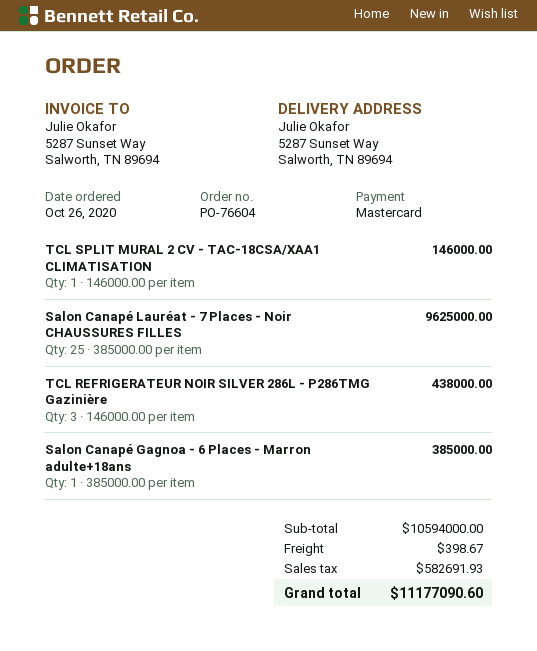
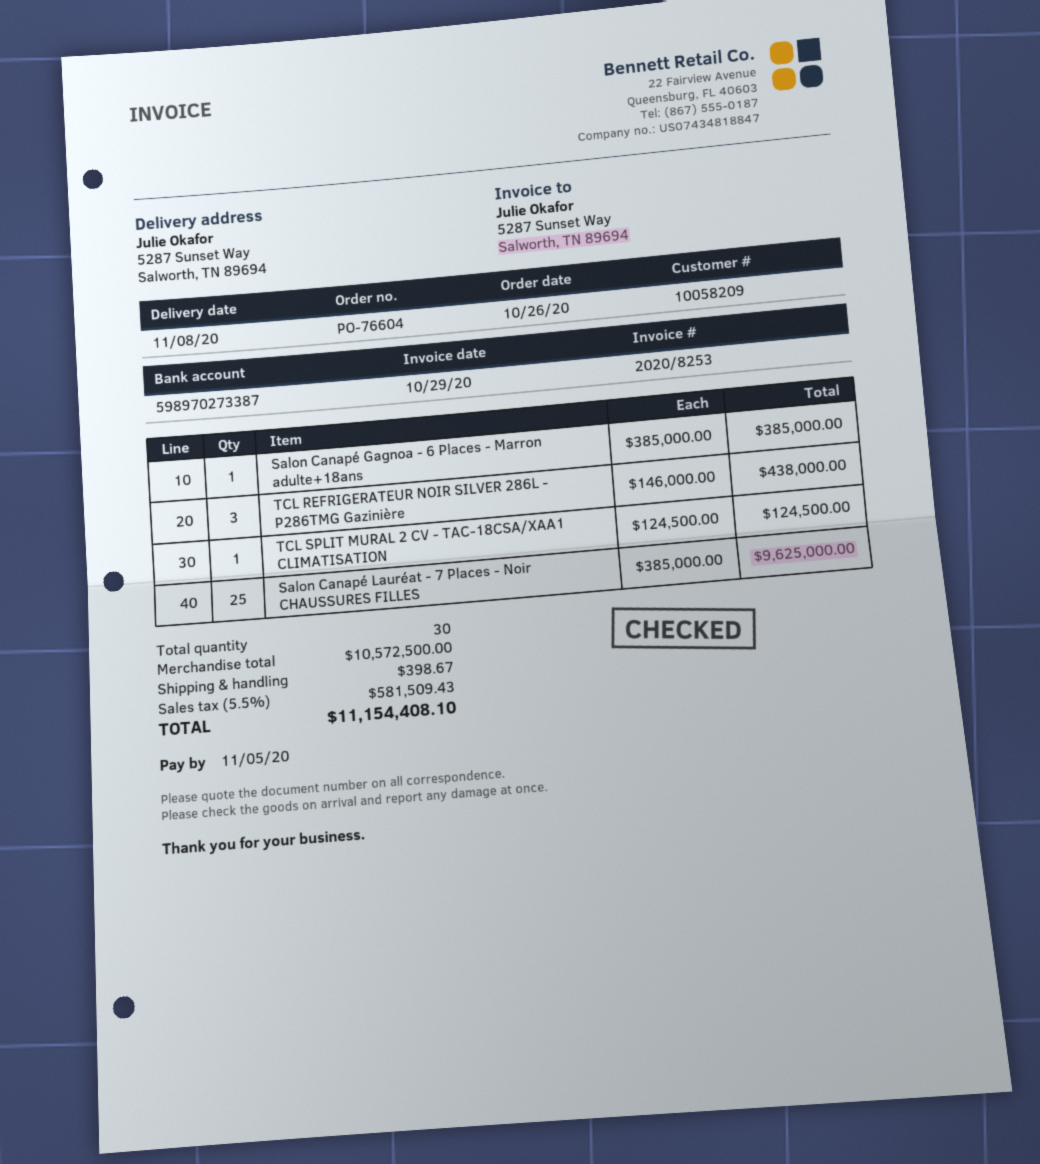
TCL SPLIT MURAL 2 CV - TAC-18CSA/XAA1 CLIMATISATION: 1 x 146000.00 = 146000.00 -> 1 x 124500.00 = 124500.00
subtotal: 10594000.00 -> 10572500.00
tax: 582691.93 -> 581509.43
total: 11177090.60 -> 11154408.10

